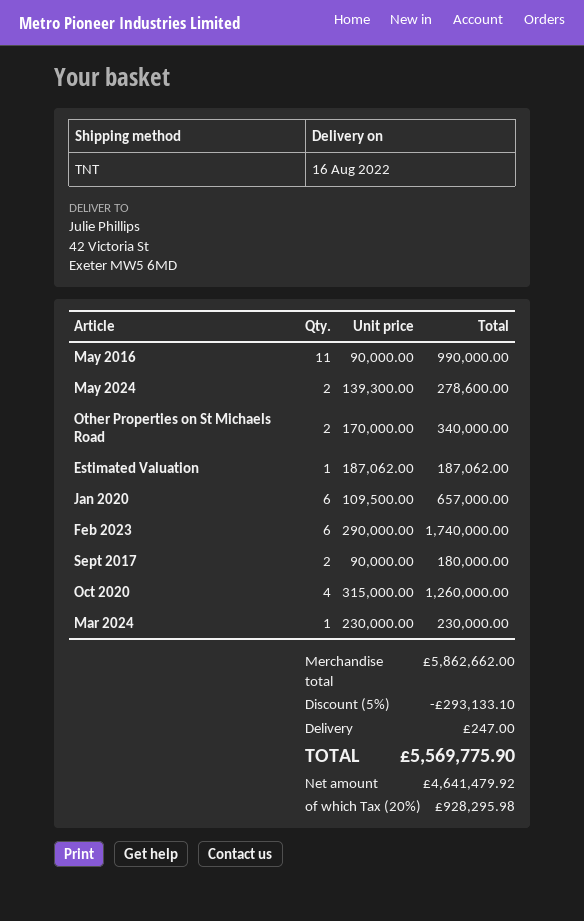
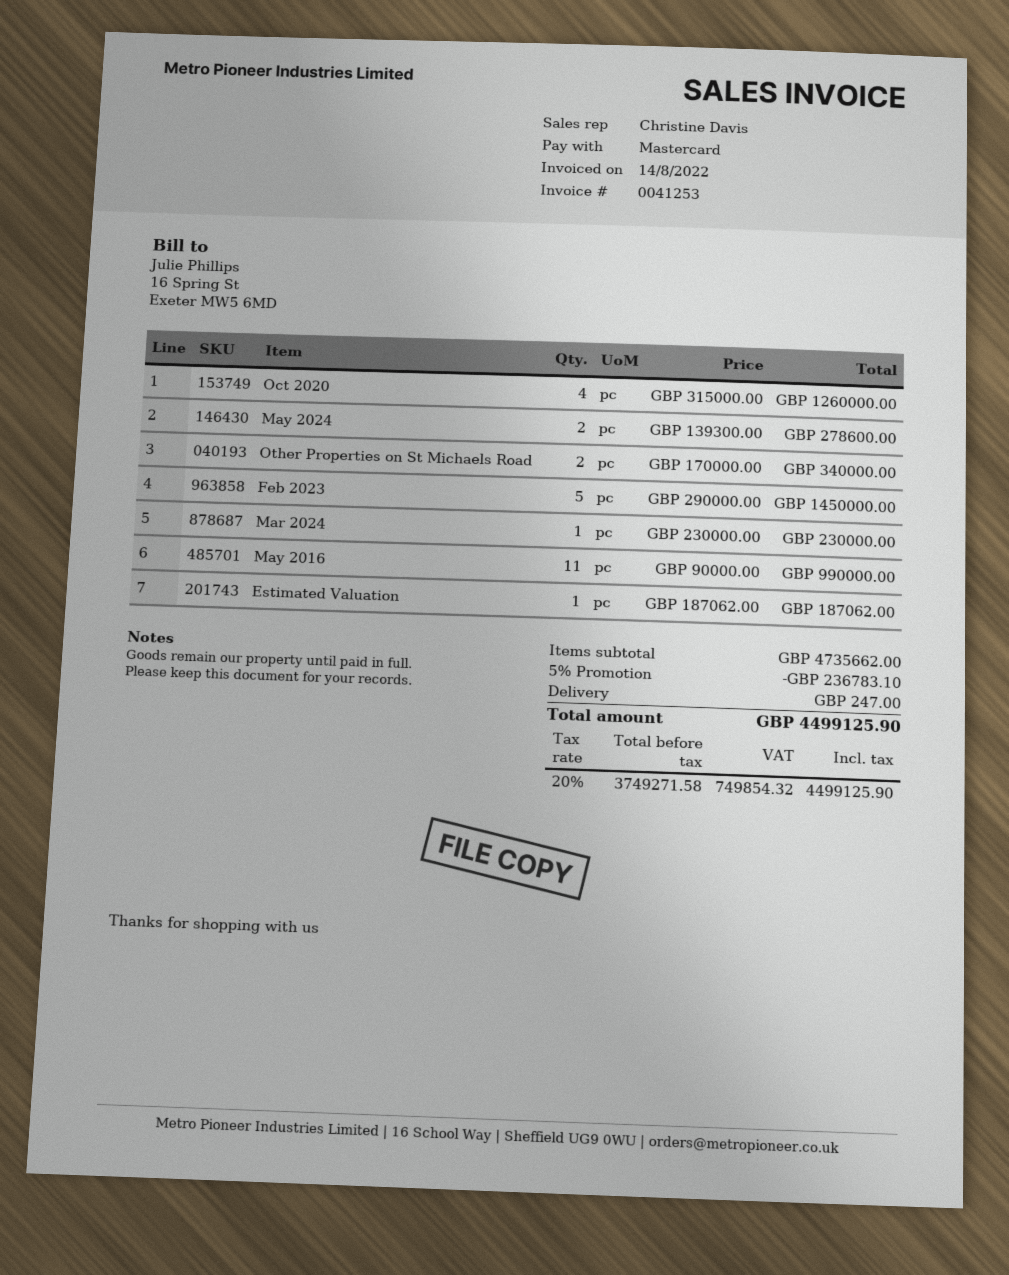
Jan 2020: 6 x 109500.00 = 657000.00 -> none
Feb 2023: 6 x 290000.00 = 1740000.00 -> 5 x 290000.00 = 1450000.00
Sept 2017: 2 x 90000.00 = 180000.00 -> none
subtotal: 5862662.00 -> 4735662.00
discount: 5% = 293133.10 -> 5% = 236783.10
net: 4641479.92 -> 3749271.58
tax: 20% = 928295.98 -> 20% = 749854.32
total: 5569775.90 -> 4499125.90

